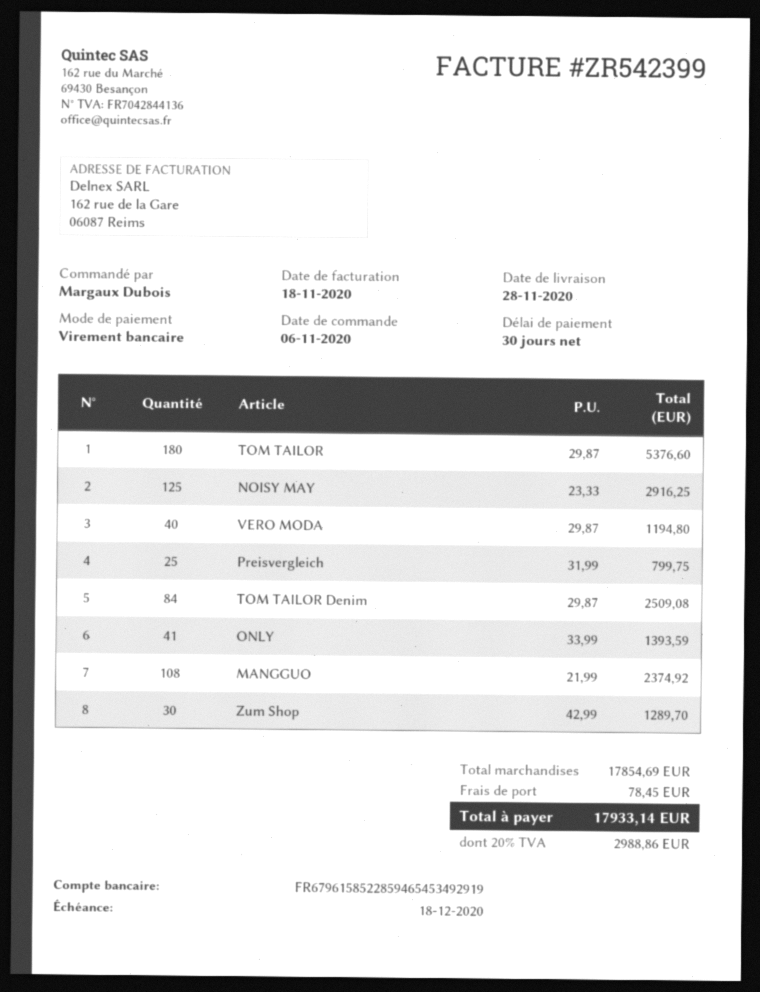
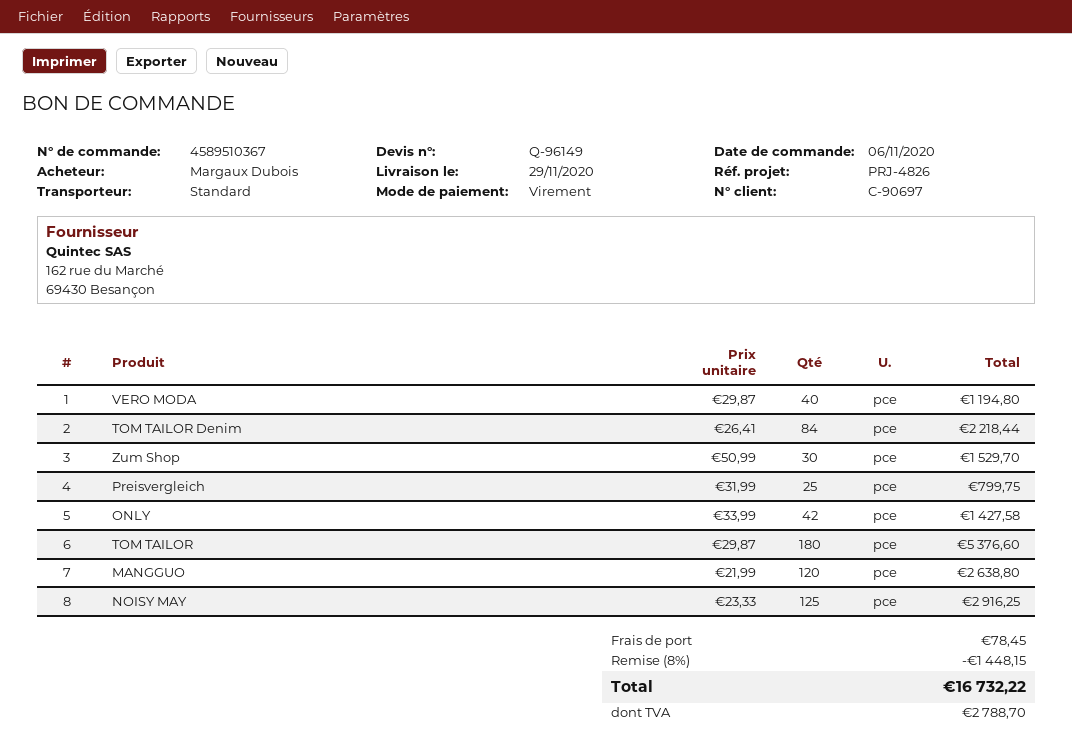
delivery date: 2020-11-28 -> 2020-11-29
TOM TAILOR Denim: 84 x 29.87 = 2509.08 -> 84 x 26.41 = 2218.44
ONLY: 41 x 33.99 = 1393.59 -> 42 x 33.99 = 1427.58
MANGGUO: 108 x 21.99 = 2374.92 -> 120 x 21.99 = 2638.80
Zum Shop: 30 x 42.99 = 1289.70 -> 30 x 50.99 = 1529.70
discount: none -> 8% = 1448.15
tax: 2988.86 -> 2788.70
total: 17933.14 -> 16732.22

